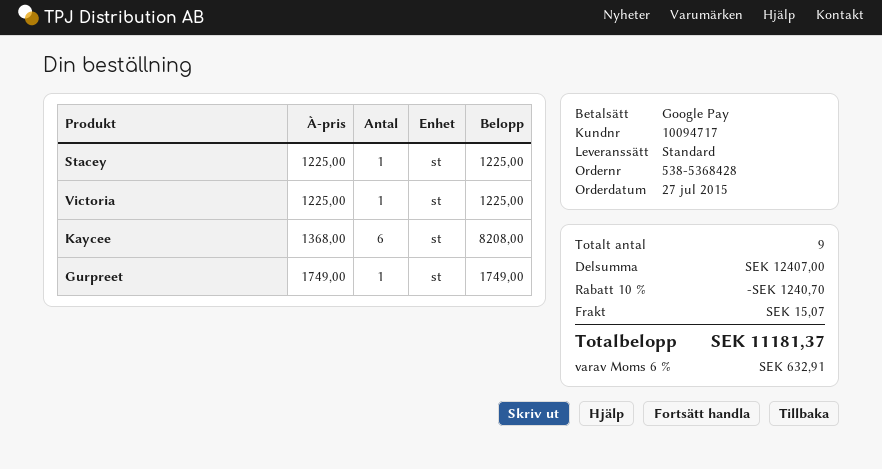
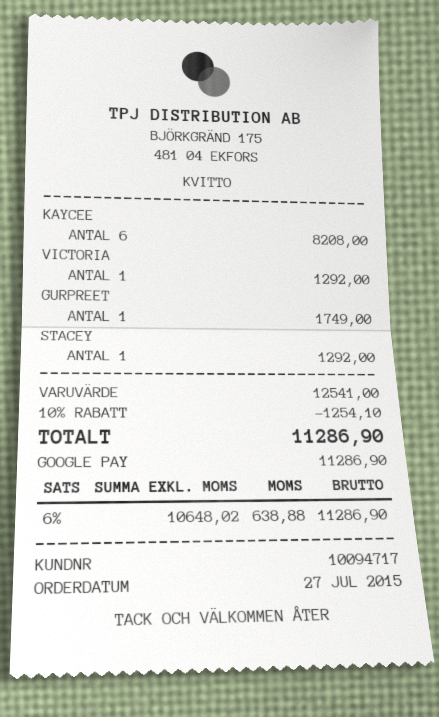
Stacey: 1 for 1225.00 -> 1 for 1292.00
Victoria: 1 for 1225.00 -> 1 for 1292.00
subtotal: 12407.00 -> 12541.00
discount: 10% = 1240.70 -> 10% = 1254.10
shipping: 15.07 -> none
tax: 6% = 632.91 -> 6% = 638.88
total: 11181.37 -> 11286.90

